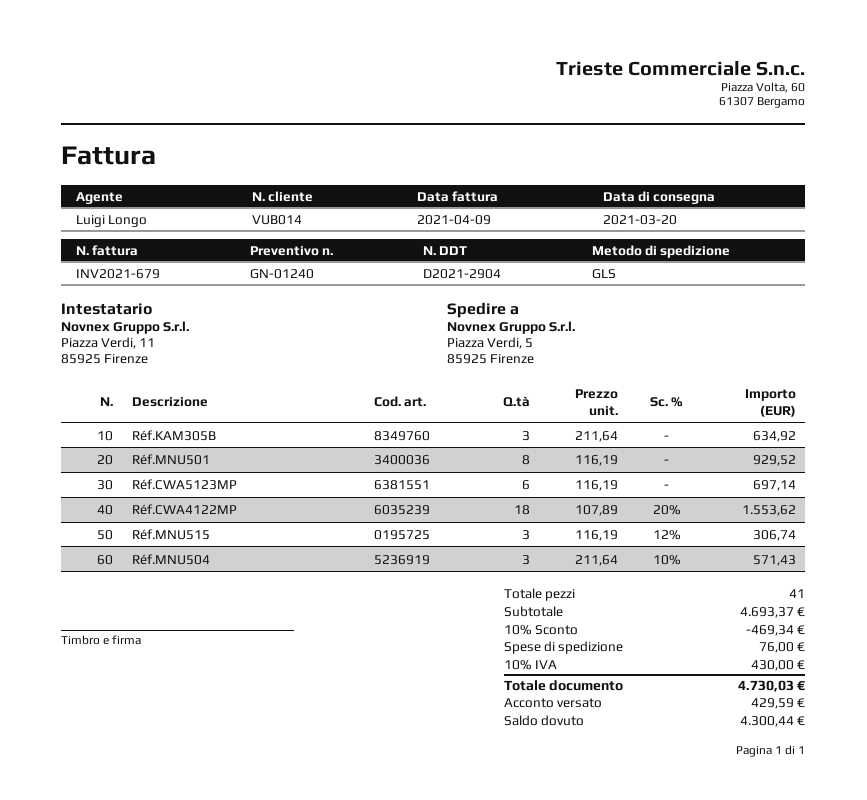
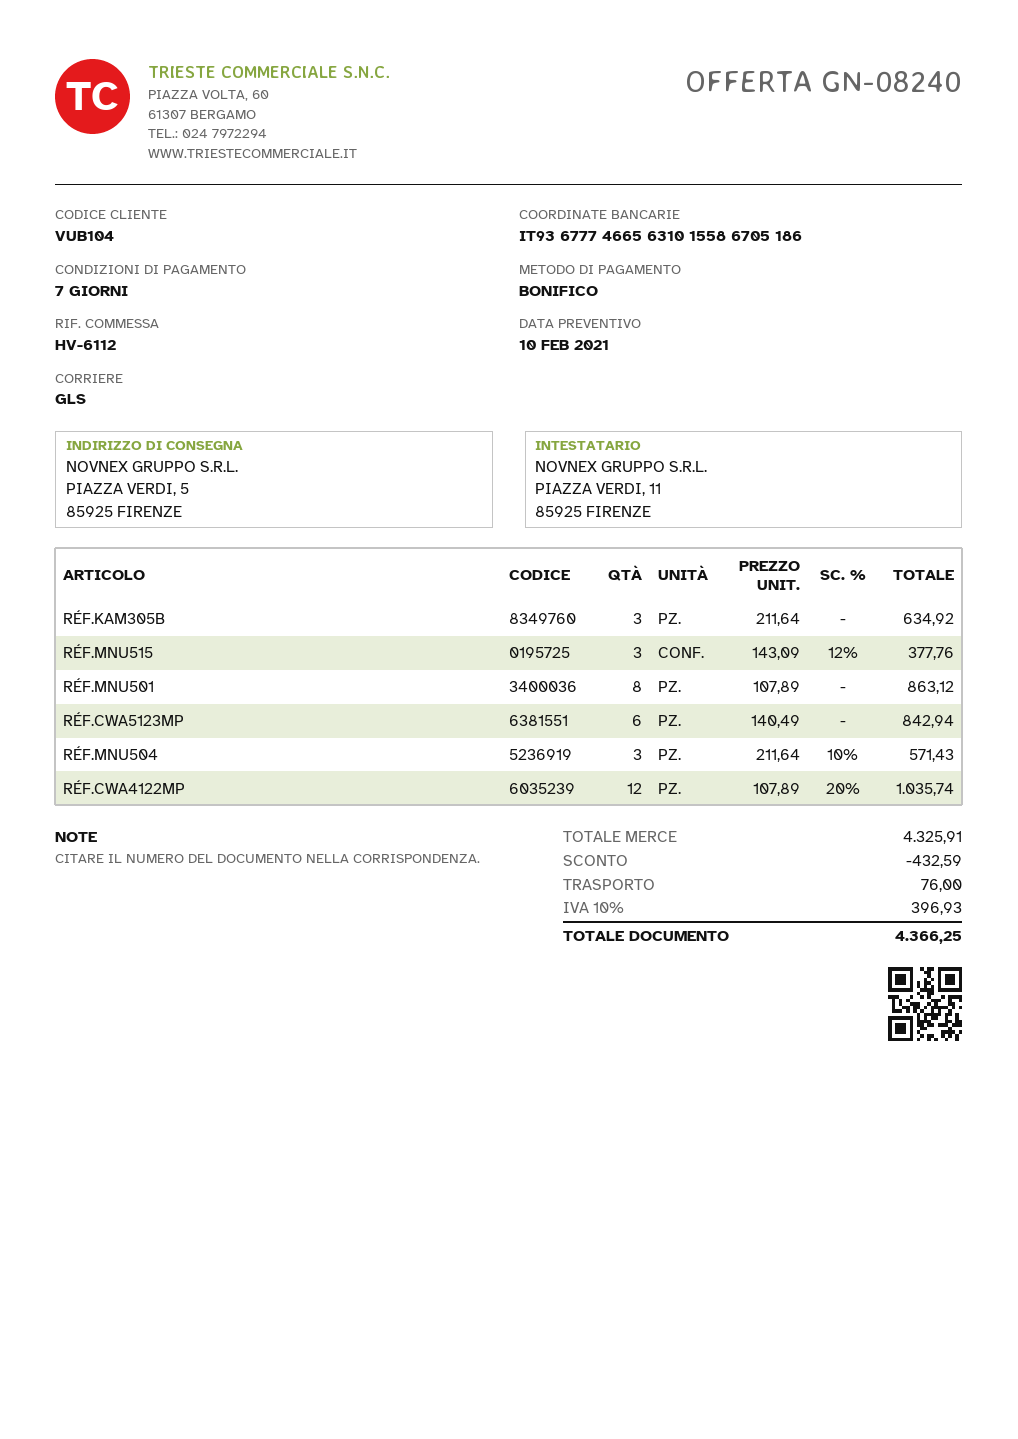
quote number: GN-01240 -> GN-08240
customer number: VUB014 -> VUB104
Réf.MNU501: 8 x 116.19 = 929.52 -> 8 x 107.89 = 863.12
Réf.CWA5123MP: 6 x 116.19 = 697.14 -> 6 x 140.49 = 842.94
Réf.CWA4122MP: 18 x 107.89 - 20% = 1553.62 -> 12 x 107.89 - 20% = 1035.74
Réf.MNU515: 3 x 116.19 - 12% = 306.74 -> 3 x 143.09 - 12% = 377.76
subtotal: 4693.37 -> 4325.91
discount: 469.34 -> 432.59
tax: 10% = 430.00 -> 10% = 396.93
total: 4730.03 -> 4366.25

